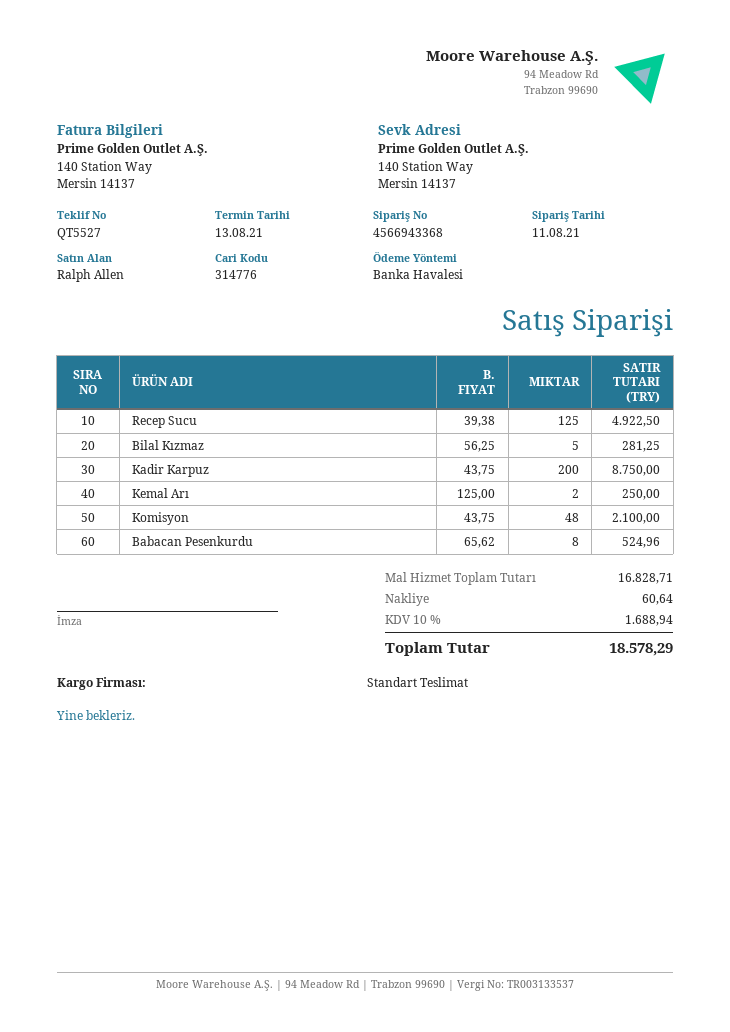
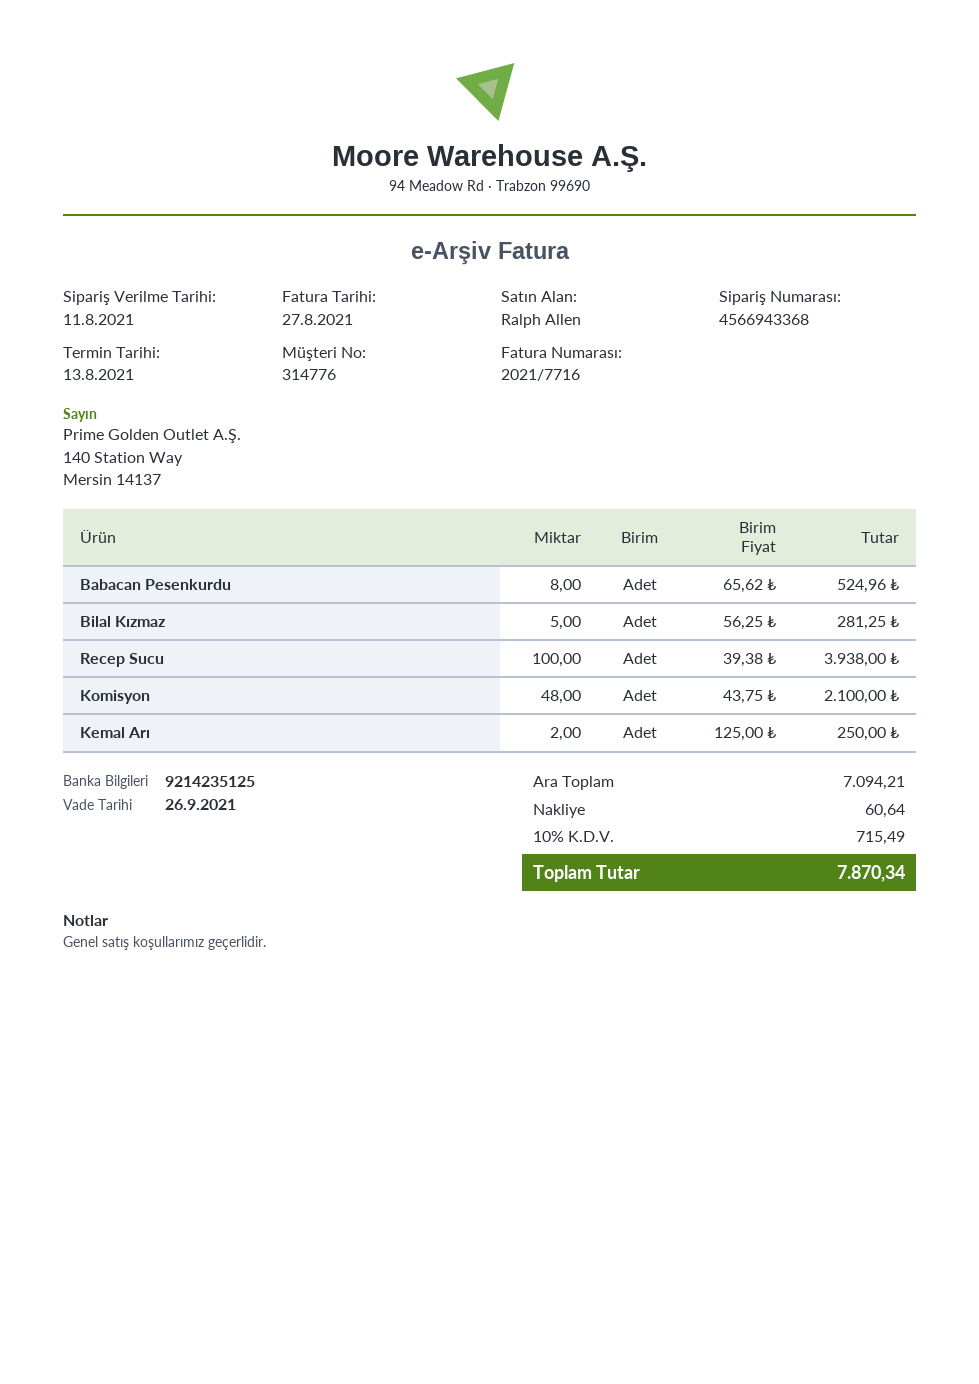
Recep Sucu: 125 x 39.38 = 4922.50 -> 100 x 39.38 = 3938.00
Kadir Karpuz: 200 x 43.75 = 8750.00 -> none
subtotal: 16828.71 -> 7094.21
tax: 10% = 1688.94 -> 10% = 715.49
total: 18578.29 -> 7870.34

